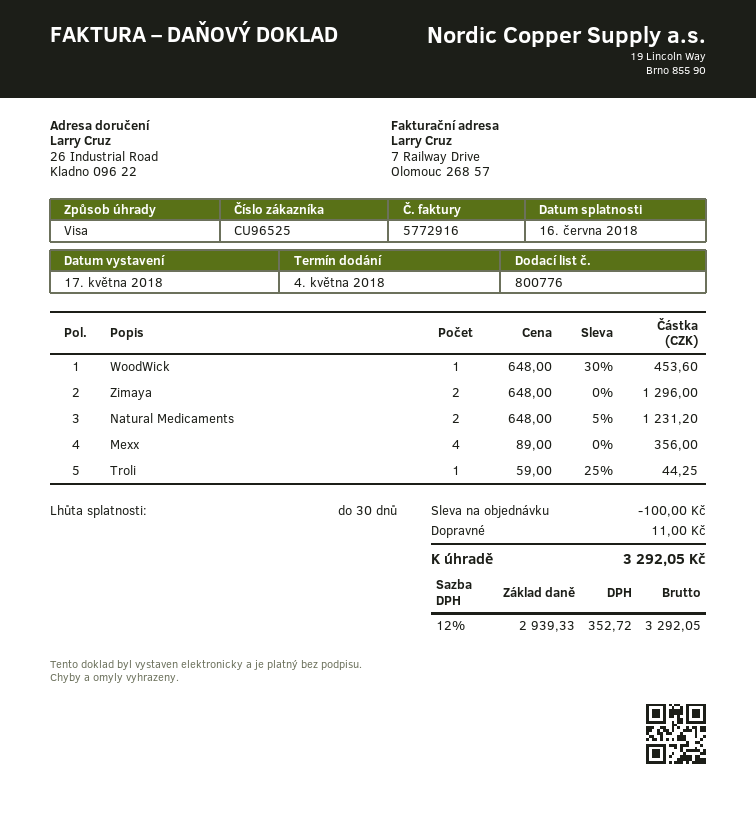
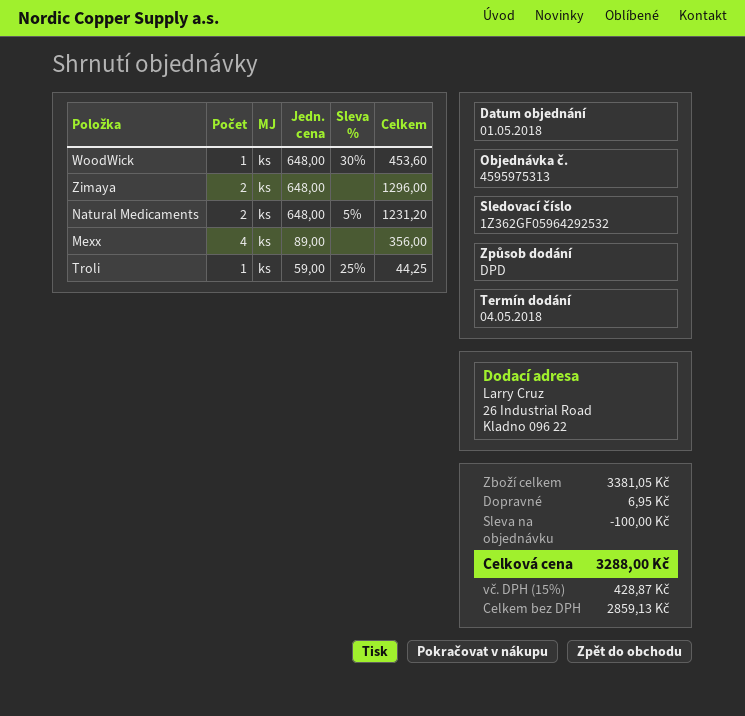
shipping: 11.00 -> 6.95
net: 2939.33 -> 2859.13
tax: 12% = 352.72 -> 15% = 428.87
total: 3292.05 -> 3288.00

